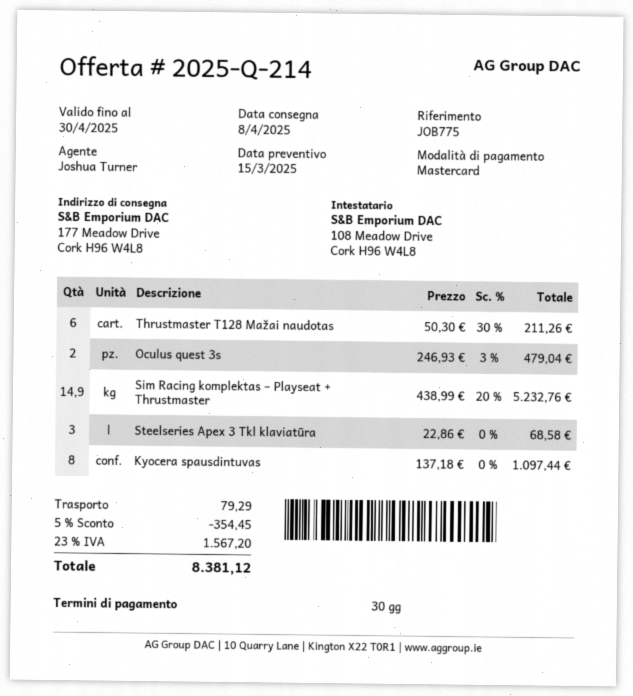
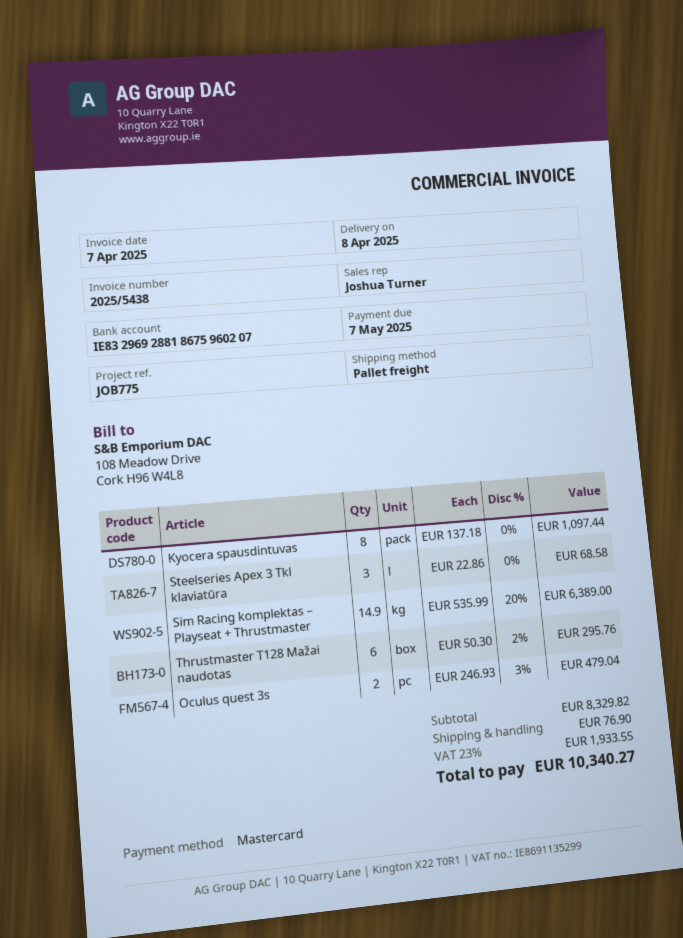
Thrustmaster T128 Mažai naudotas: 6 x 50.30 - 30% = 211.26 -> 6 x 50.30 - 2% = 295.76
Sim Racing komplektas – Playseat + Thrustmaster: 14.9 x 438.99 - 20% = 5232.76 -> 14.9 x 535.99 - 20% = 6389.00
discount: 5% = 354.45 -> none
shipping: 79.29 -> 76.90
tax: 23% = 1567.20 -> 23% = 1933.55
total: 8381.12 -> 10340.27

